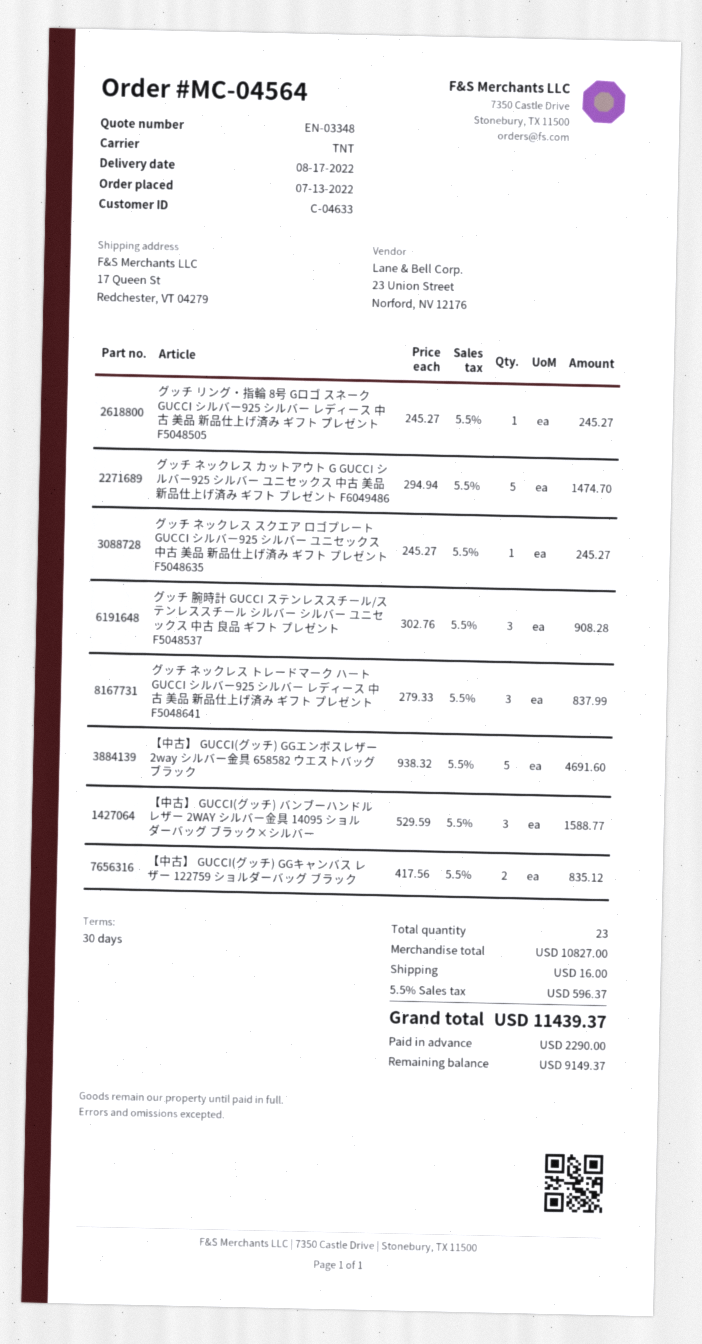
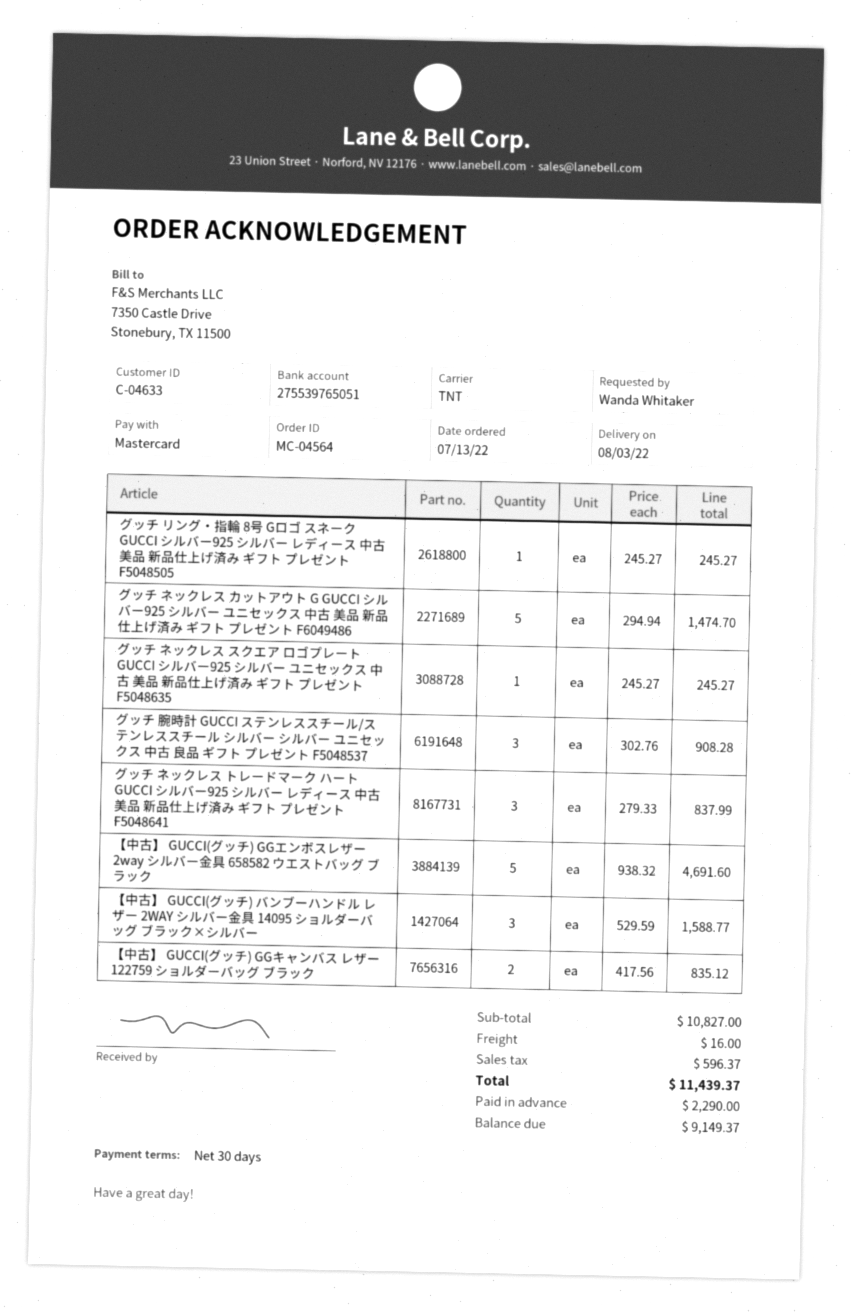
delivery date: 2022-08-17 -> 2022-08-03

